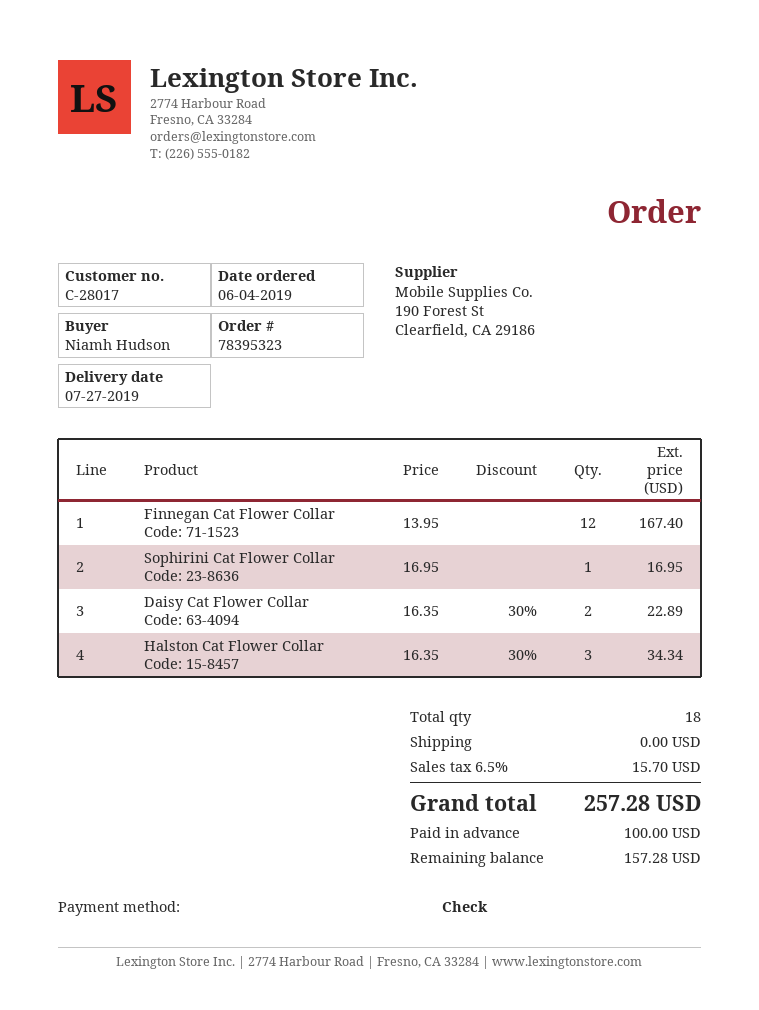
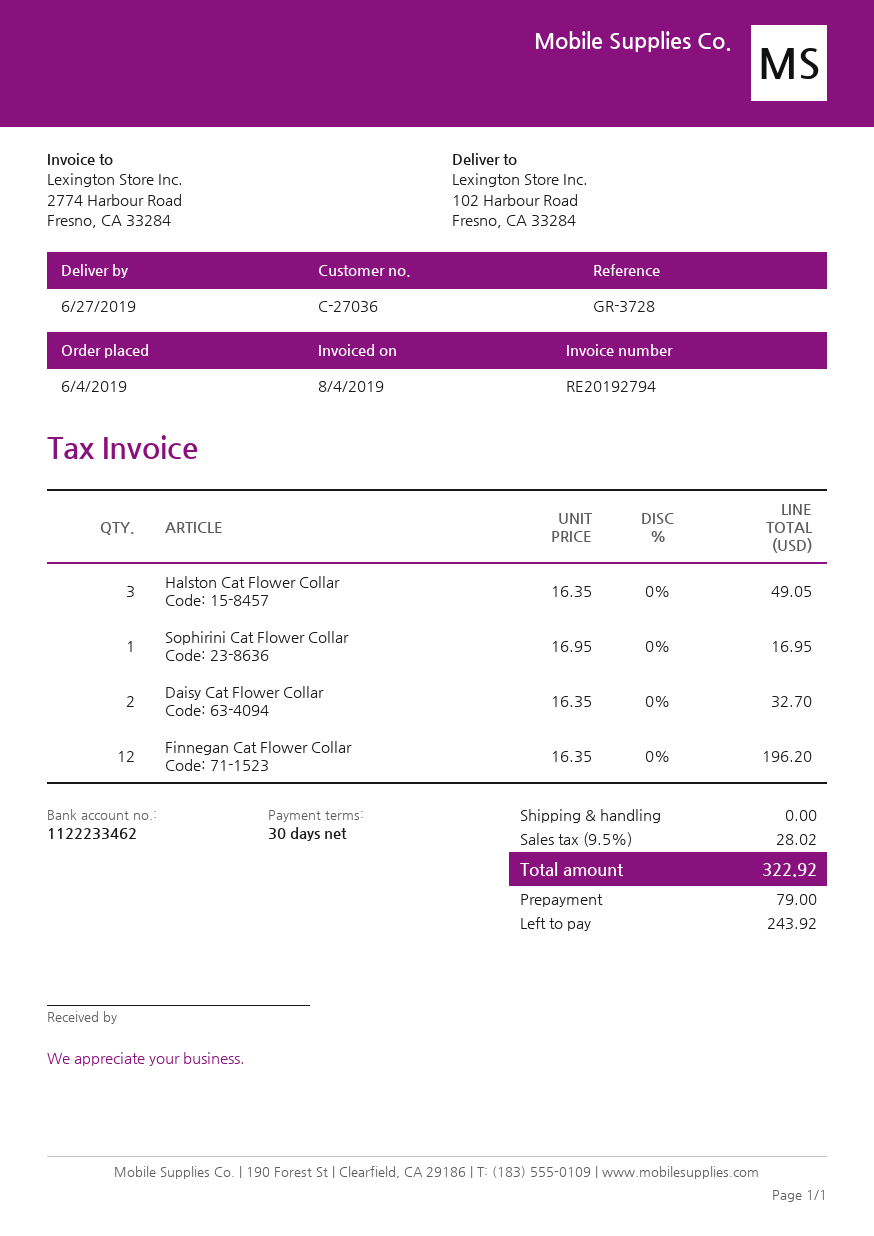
delivery date: 2019-07-27 -> 2019-06-27
customer number: C-28017 -> C-27036
Finnegan Cat Flower Collar: 12 x 13.95 = 167.40 -> 12 x 16.35 = 196.20
Daisy Cat Flower Collar: 2 x 16.35 - 30% = 22.89 -> 2 x 16.35 = 32.70
Halston Cat Flower Collar: 3 x 16.35 - 30% = 34.34 -> 3 x 16.35 = 49.05
tax: 6.5% = 15.70 -> 9.5% = 28.02
total: 257.28 -> 322.92
deposit: 100.00 -> 79.00
balance: 157.28 -> 243.92

